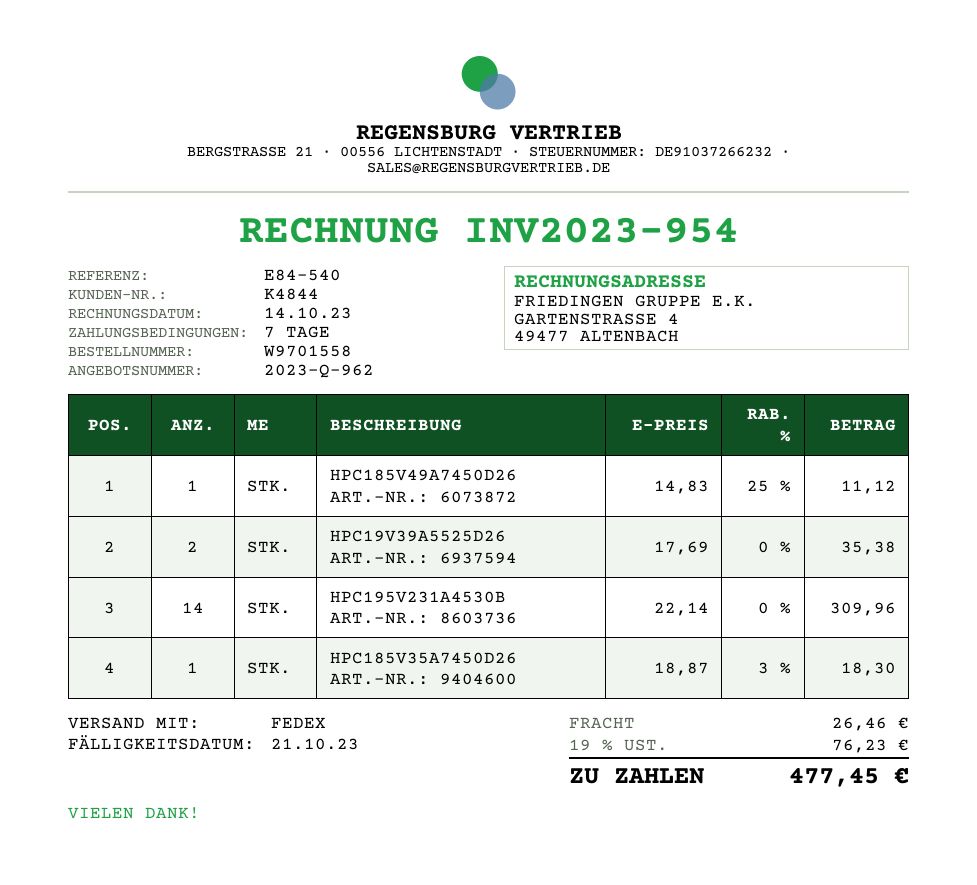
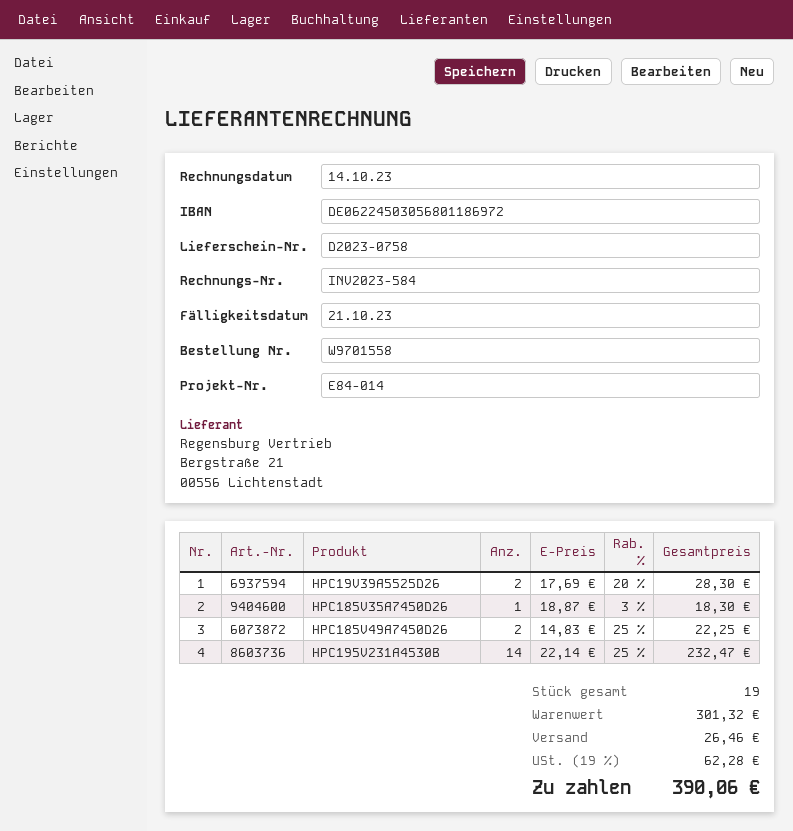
invoice number: INV2023-954 -> INV2023-584
reference: E84-540 -> E84-014
HPC185V49A7450D26: 1 x 14.83 - 25% = 11.12 -> 2 x 14.83 - 25% = 22.25
HPC19V39A5525D26: 2 x 17.69 = 35.38 -> 2 x 17.69 - 20% = 28.30
HPC195V231A4530B: 14 x 22.14 = 309.96 -> 14 x 22.14 - 25% = 232.47
tax: 19% = 76.23 -> 19% = 62.28
total: 477.45 -> 390.06

